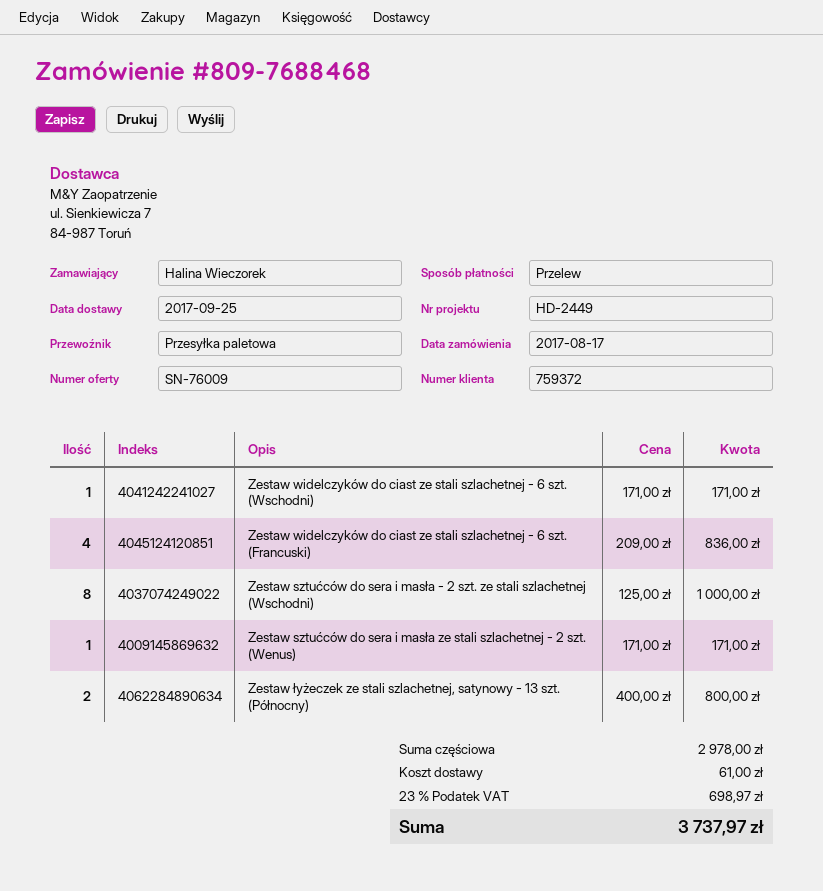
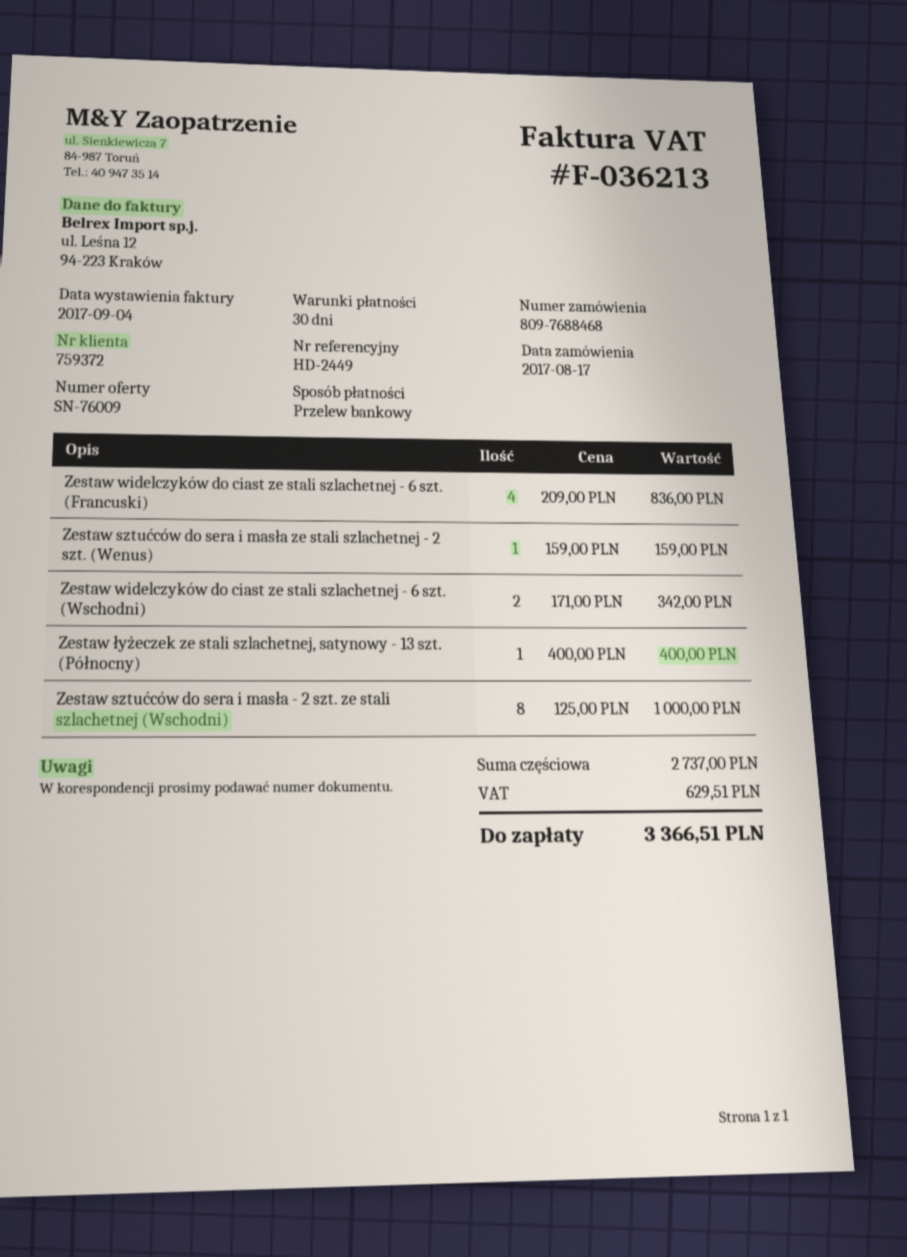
Zestaw widelczyków do ciast ze stali szlachetnej - 6 szt. (Wschodni): 1 x 171.00 = 171.00 -> 2 x 171.00 = 342.00
Zestaw sztućców do sera i masła ze stali szlachetnej - 2 szt. (Wenus): 1 x 171.00 = 171.00 -> 1 x 159.00 = 159.00
Zestaw łyżeczek ze stali szlachetnej, satynowy - 13 szt. (Północny): 2 x 400.00 = 800.00 -> 1 x 400.00 = 400.00
subtotal: 2978.00 -> 2737.00
shipping: 61.00 -> none
tax: 698.97 -> 629.51
total: 3737.97 -> 3366.51

